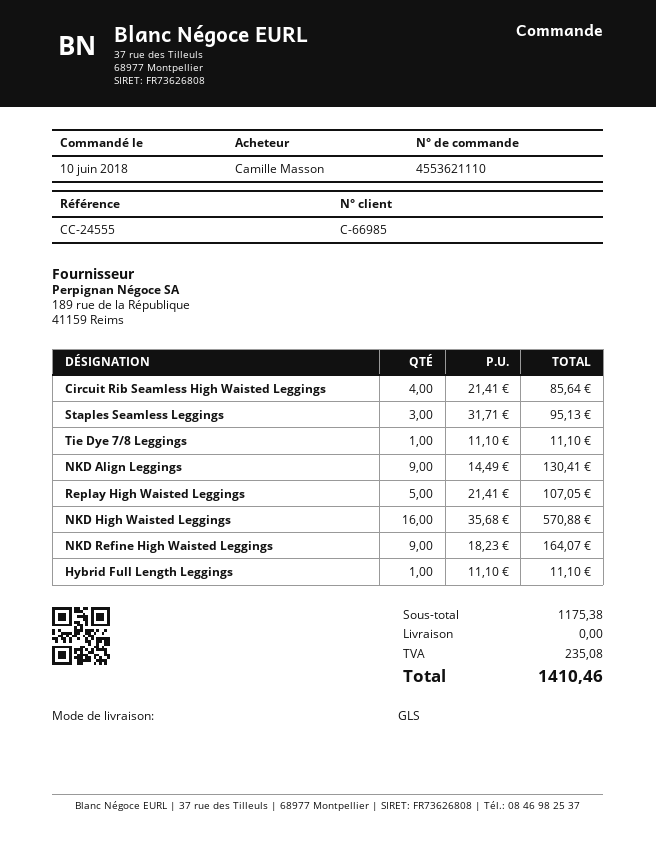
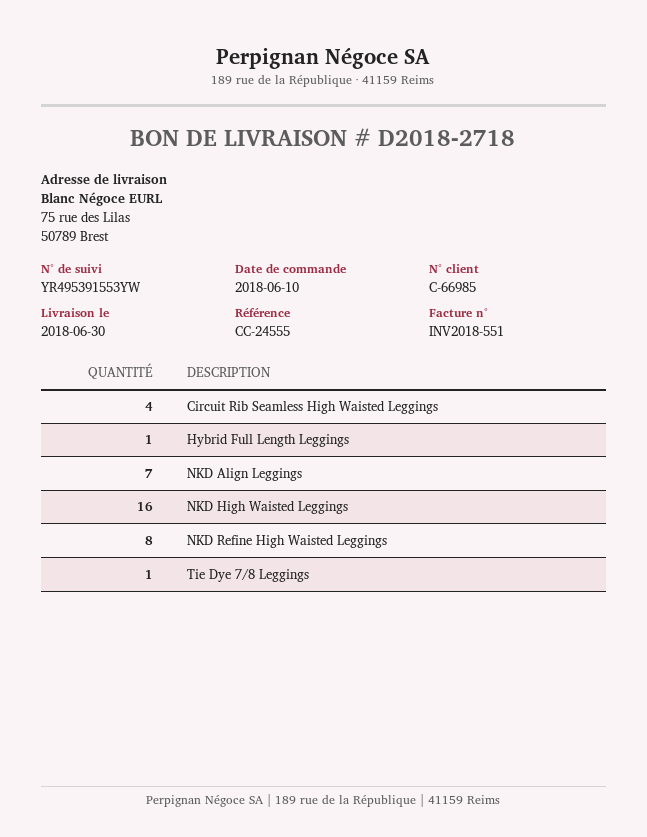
Staples Seamless Leggings: 3 -> none
NKD Align Leggings: 9 -> 7
Replay High Waisted Leggings: 5 -> none
NKD Refine High Waisted Leggings: 9 -> 8

